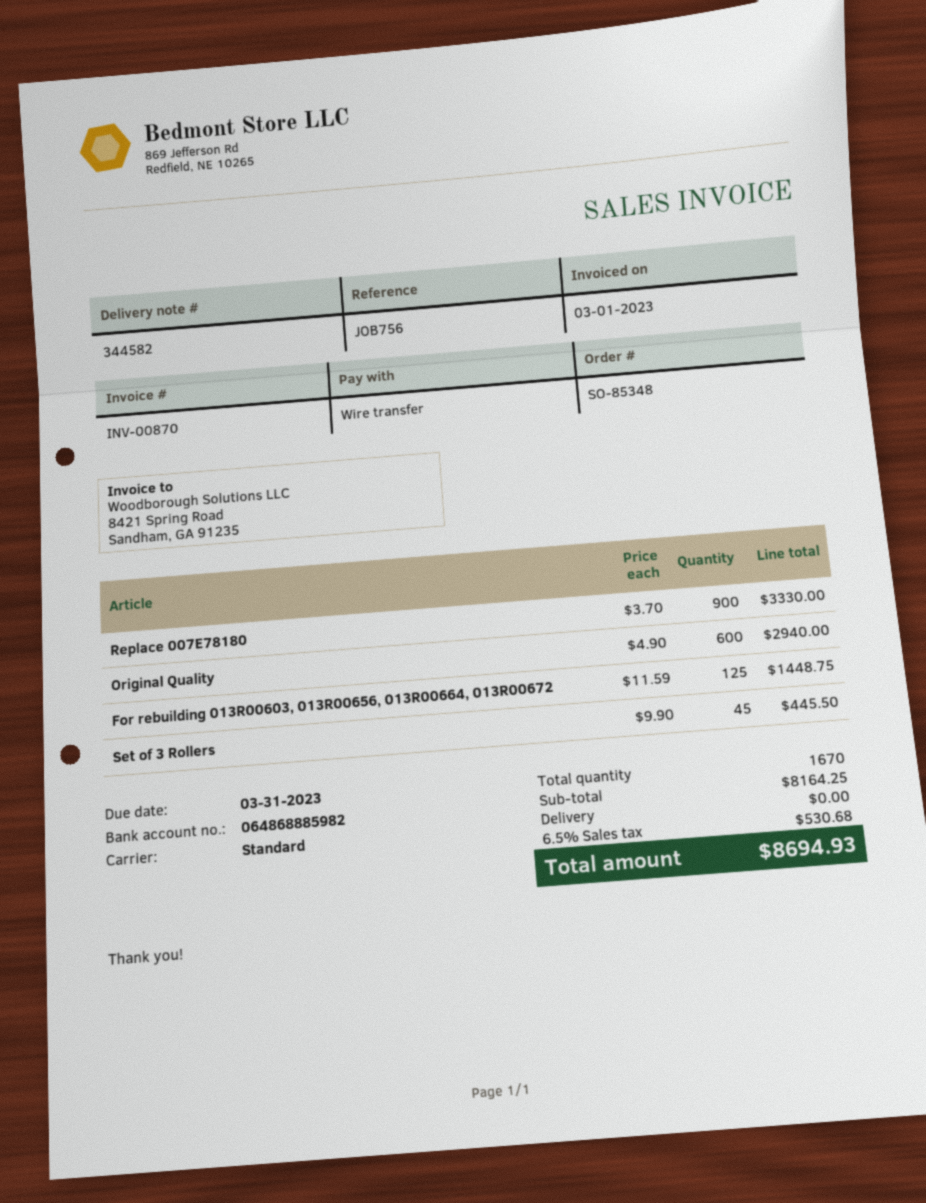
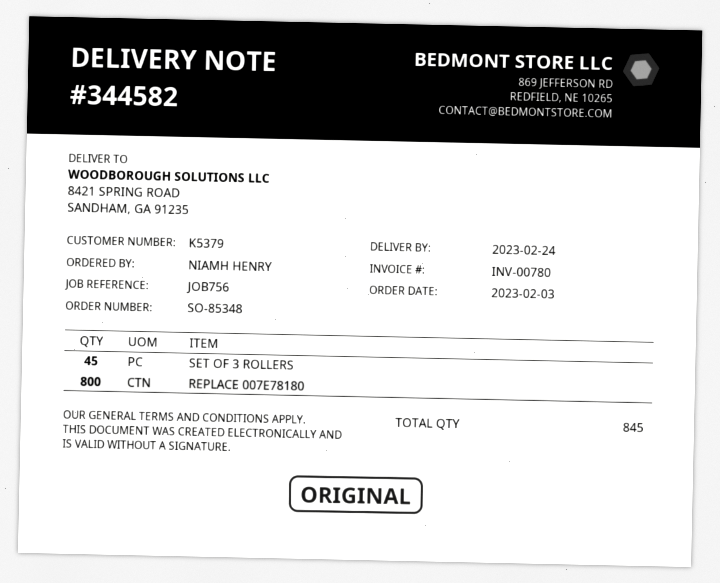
invoice number: INV-00870 -> INV-00780
Replace 007E78180: 900 -> 800
Original Quality: 600 -> none
For rebuilding 013R00603, 013R00656, 013R00664, 013R00672: 125 -> none
total quantity: 1670 -> 845

